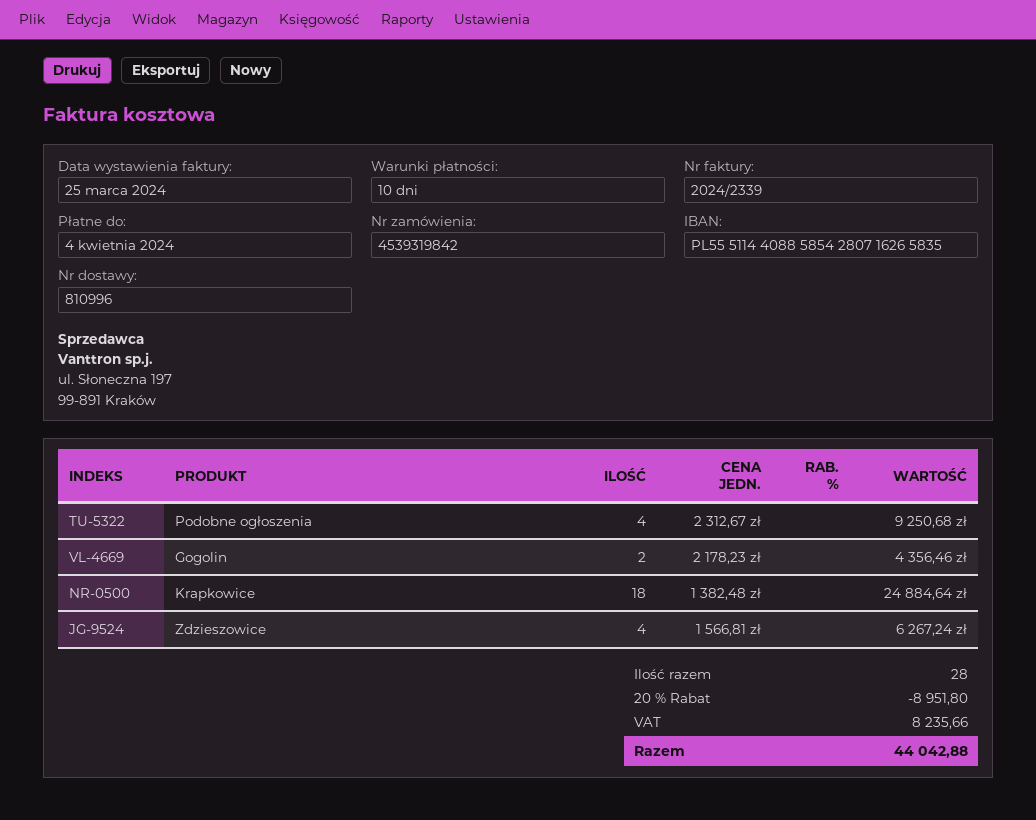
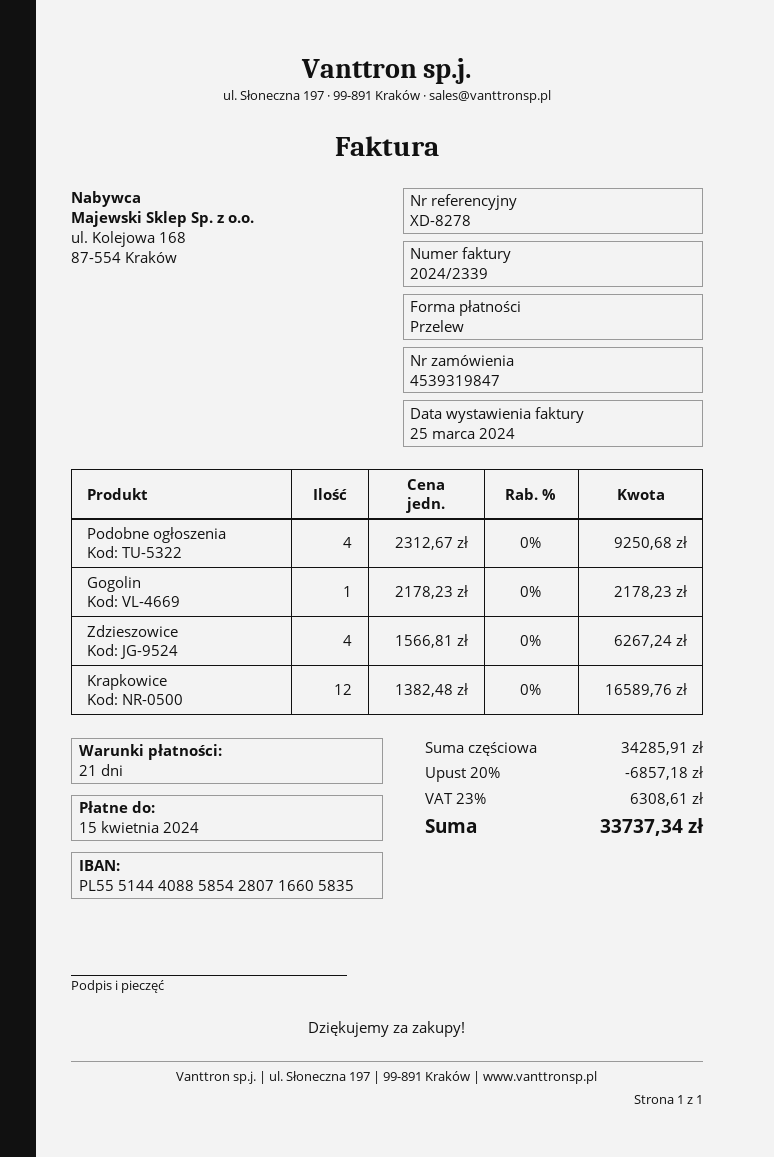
order number: 4539319842 -> 4539319847
payment terms: 10 days -> 21 days
due date: 2024-04-04 -> 2024-04-15
bank account: PL55511440885854280716265835 -> PL55514440885854280716605835
Gogolin: 2 x 2178.23 = 4356.46 -> 1 x 2178.23 = 2178.23
Krapkowice: 18 x 1382.48 = 24884.64 -> 12 x 1382.48 = 16589.76
discount: 20% = 8951.80 -> 20% = 6857.18
tax: 8235.66 -> 6308.61
total: 44042.88 -> 33737.34

